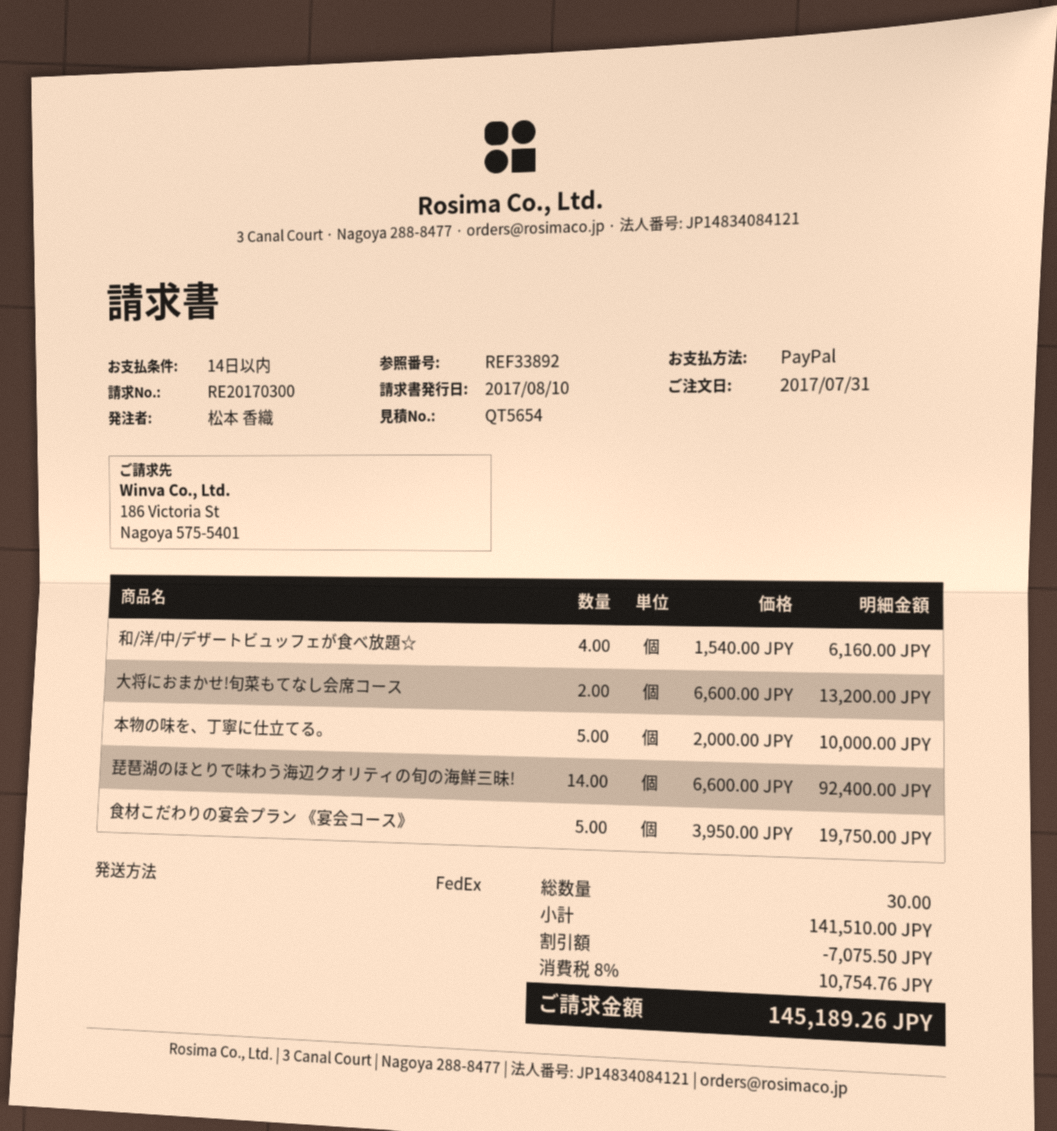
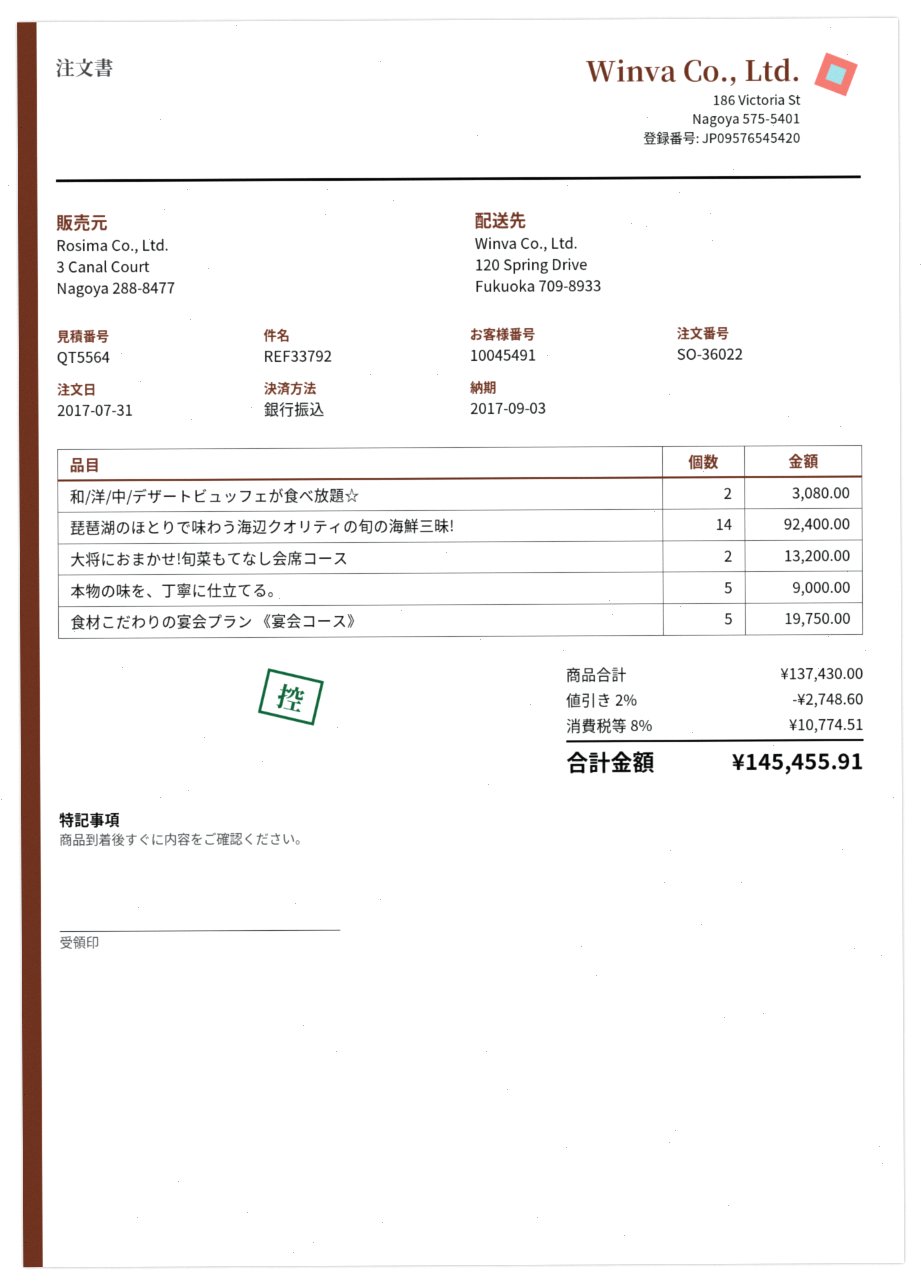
quote number: QT5654 -> QT5564
reference: REF33892 -> REF33792
payment method: PayPal -> bank transfer
和/洋/中/デザートビュッフェが食べ放題☆: 4 for 6160.00 -> 2 for 3080.00
本物の味を、丁寧に仕立てる。: 5 for 10000.00 -> 5 for 9000.00
subtotal: 141510.00 -> 137430.00
discount: 7075.50 -> 2748.60
tax: 8% = 10754.76 -> 8% = 10774.51
total: 145189.26 -> 145455.91

